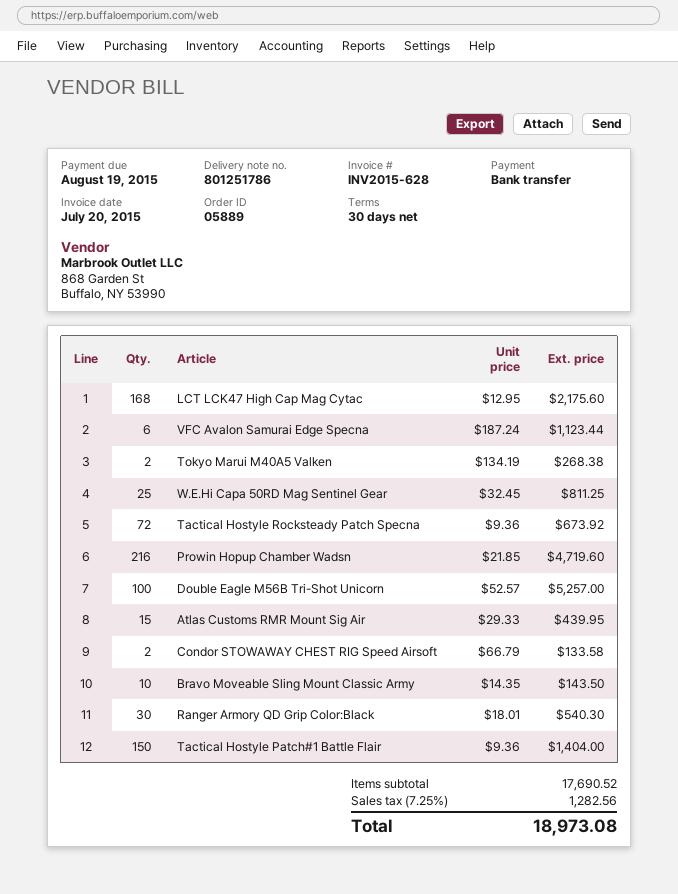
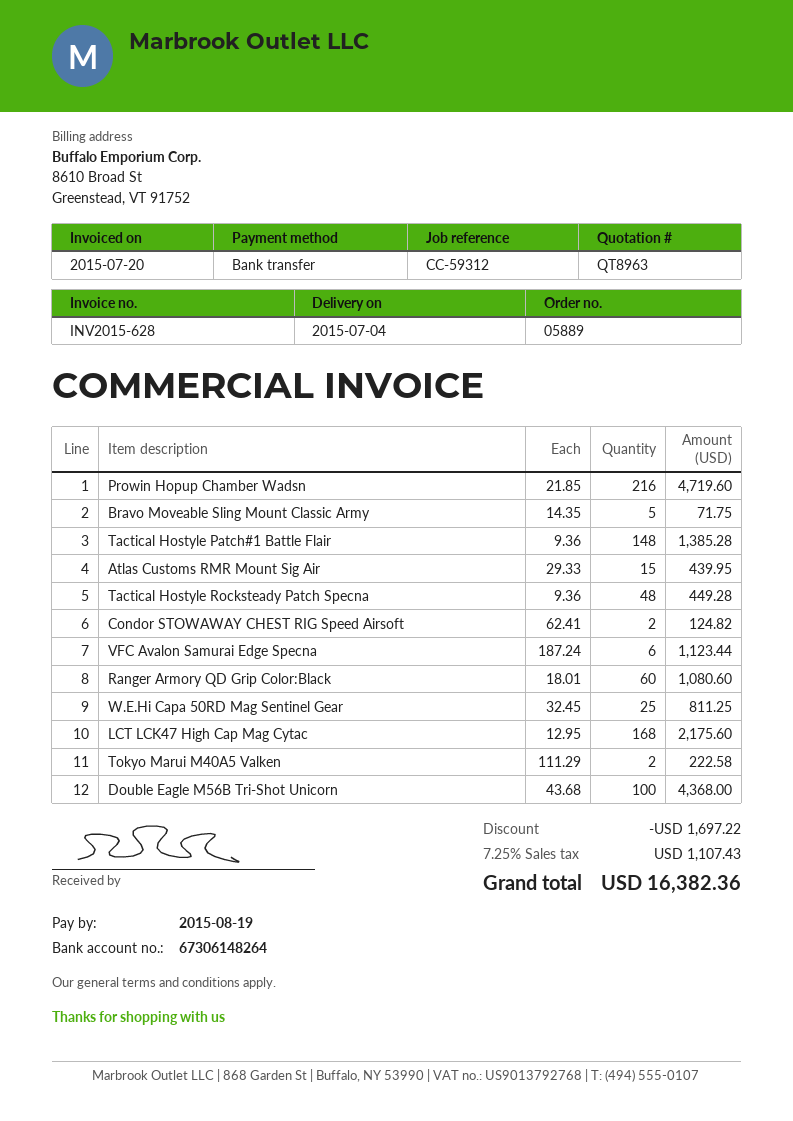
Tokyo Marui M40A5 Valken: 2 x 134.19 = 268.38 -> 2 x 111.29 = 222.58
Tactical Hostyle Rocksteady Patch Specna: 72 x 9.36 = 673.92 -> 48 x 9.36 = 449.28
Double Eagle M56B Tri-Shot Unicorn: 100 x 52.57 = 5257.00 -> 100 x 43.68 = 4368.00
Condor STOWAWAY CHEST RIG Speed Airsoft: 2 x 66.79 = 133.58 -> 2 x 62.41 = 124.82
Bravo Moveable Sling Mount Classic Army: 10 x 14.35 = 143.50 -> 5 x 14.35 = 71.75
Ranger Armory QD Grip Color:Black: 30 x 18.01 = 540.30 -> 60 x 18.01 = 1080.60
Tactical Hostyle Patch#1 Battle Flair: 150 x 9.36 = 1404.00 -> 148 x 9.36 = 1385.28
discount: none -> 1697.22
tax: 7.25% = 1282.56 -> 7.25% = 1107.43
total: 18973.08 -> 16382.36

